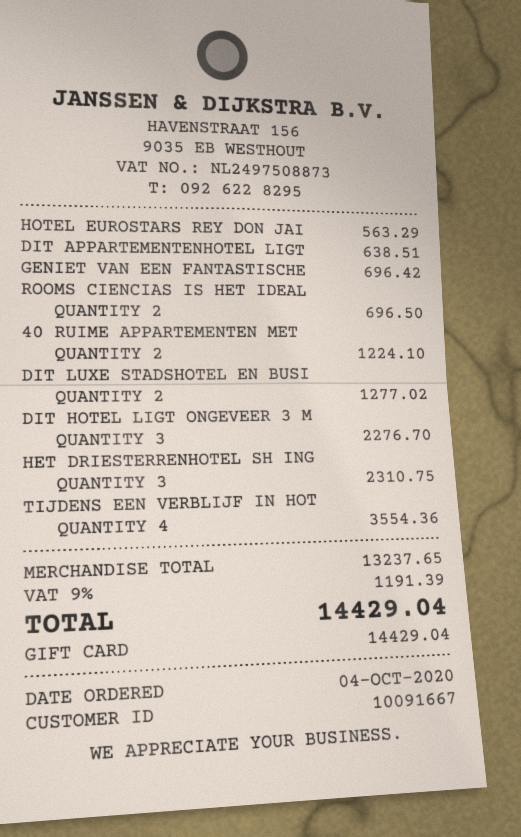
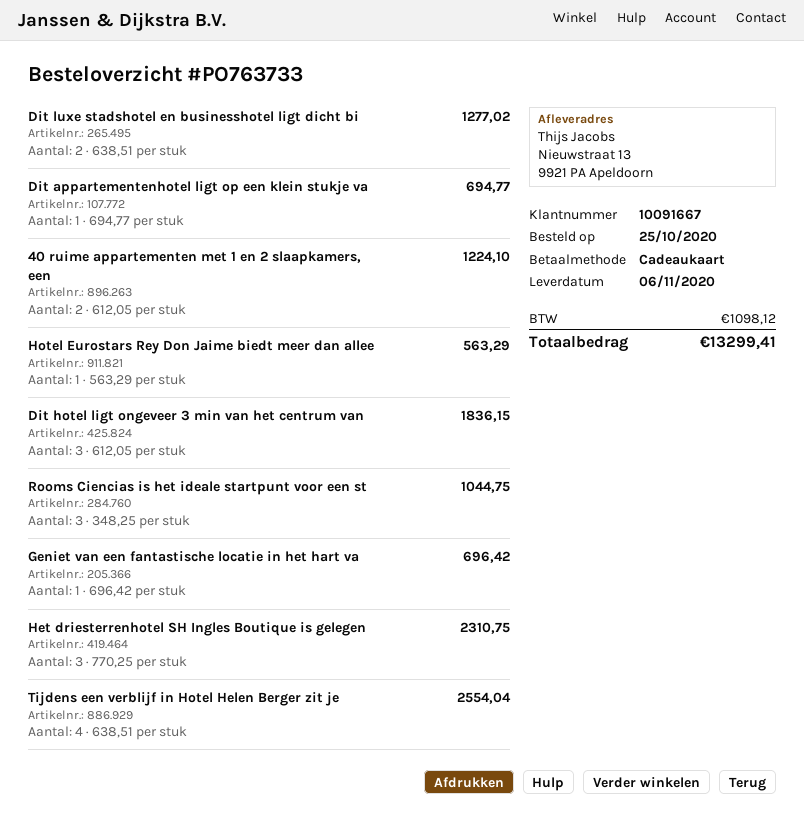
order date: 2020-10-04 -> 2020-10-25
DIT APPARTEMENTENHOTEL LIGT: 1 for 638.51 -> 1 for 694.77
ROOMS CIENCIAS IS HET IDEAL: 2 for 696.50 -> 3 for 1044.75
DIT HOTEL LIGT ONGEVEER 3 M: 3 for 2276.70 -> 3 for 1836.15
TIJDENS EEN VERBLIJF IN HOT: 4 for 3554.36 -> 4 for 2554.04
tax: 1191.39 -> 1098.12
total: 14429.04 -> 13299.41

